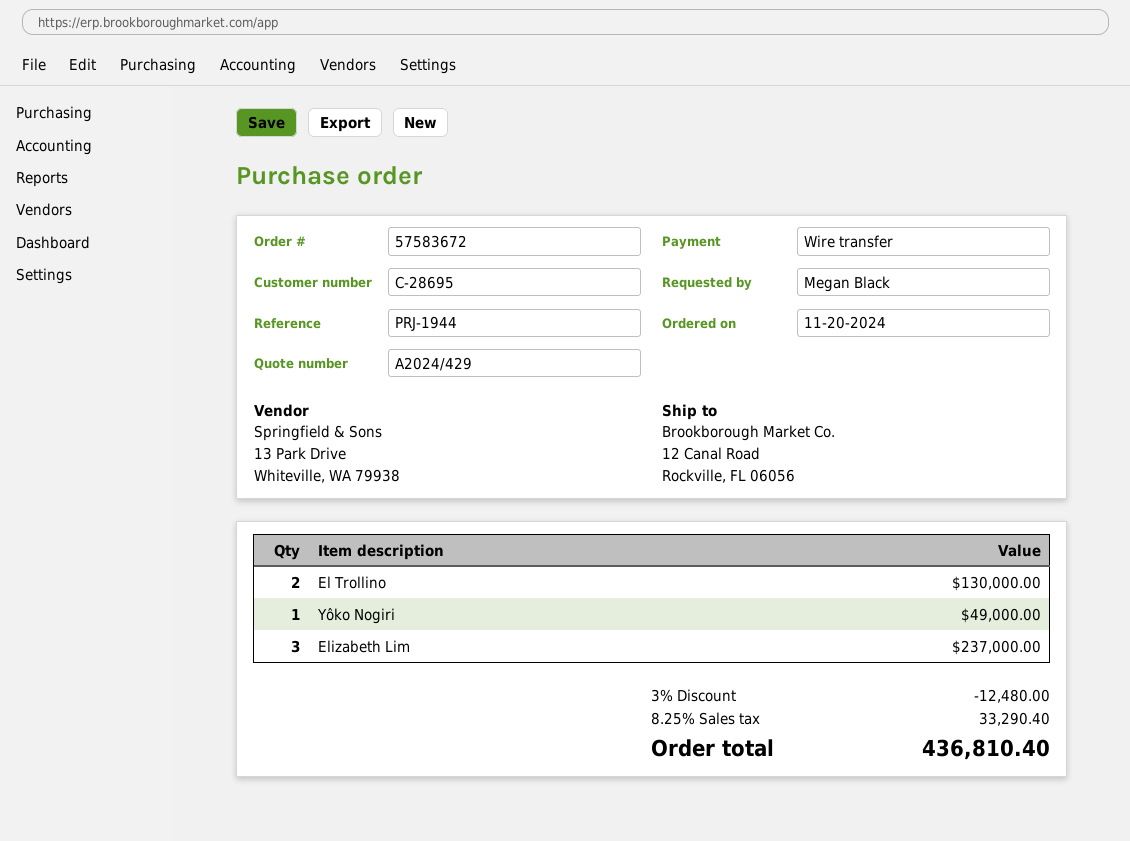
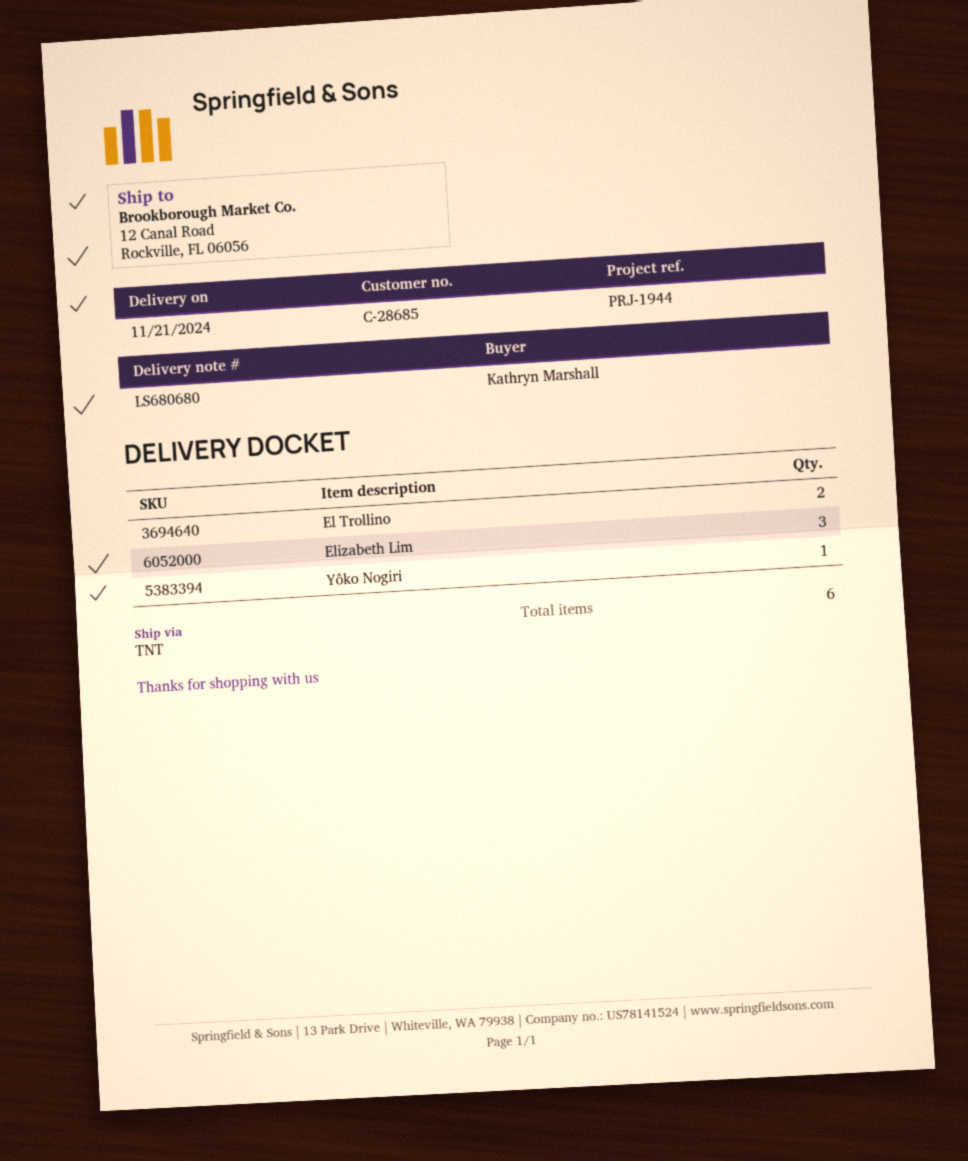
customer number: C-28695 -> C-28685
ordered by: Megan Black -> Kathryn Marshall

